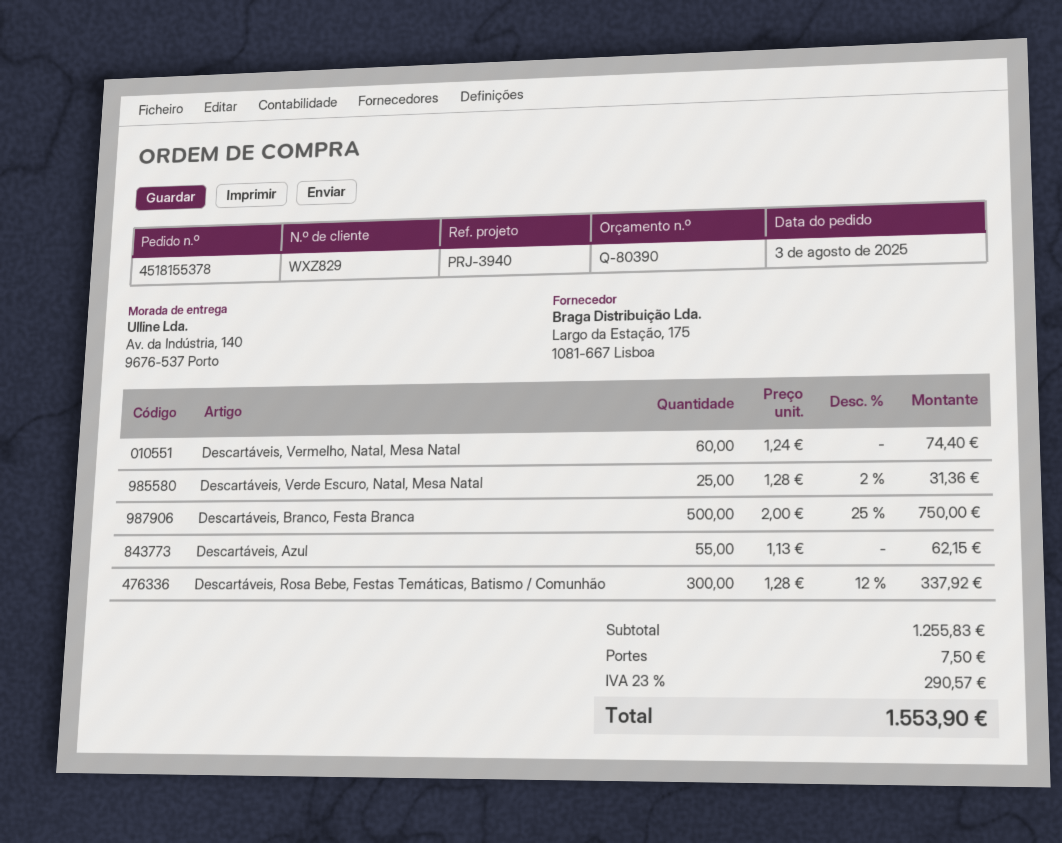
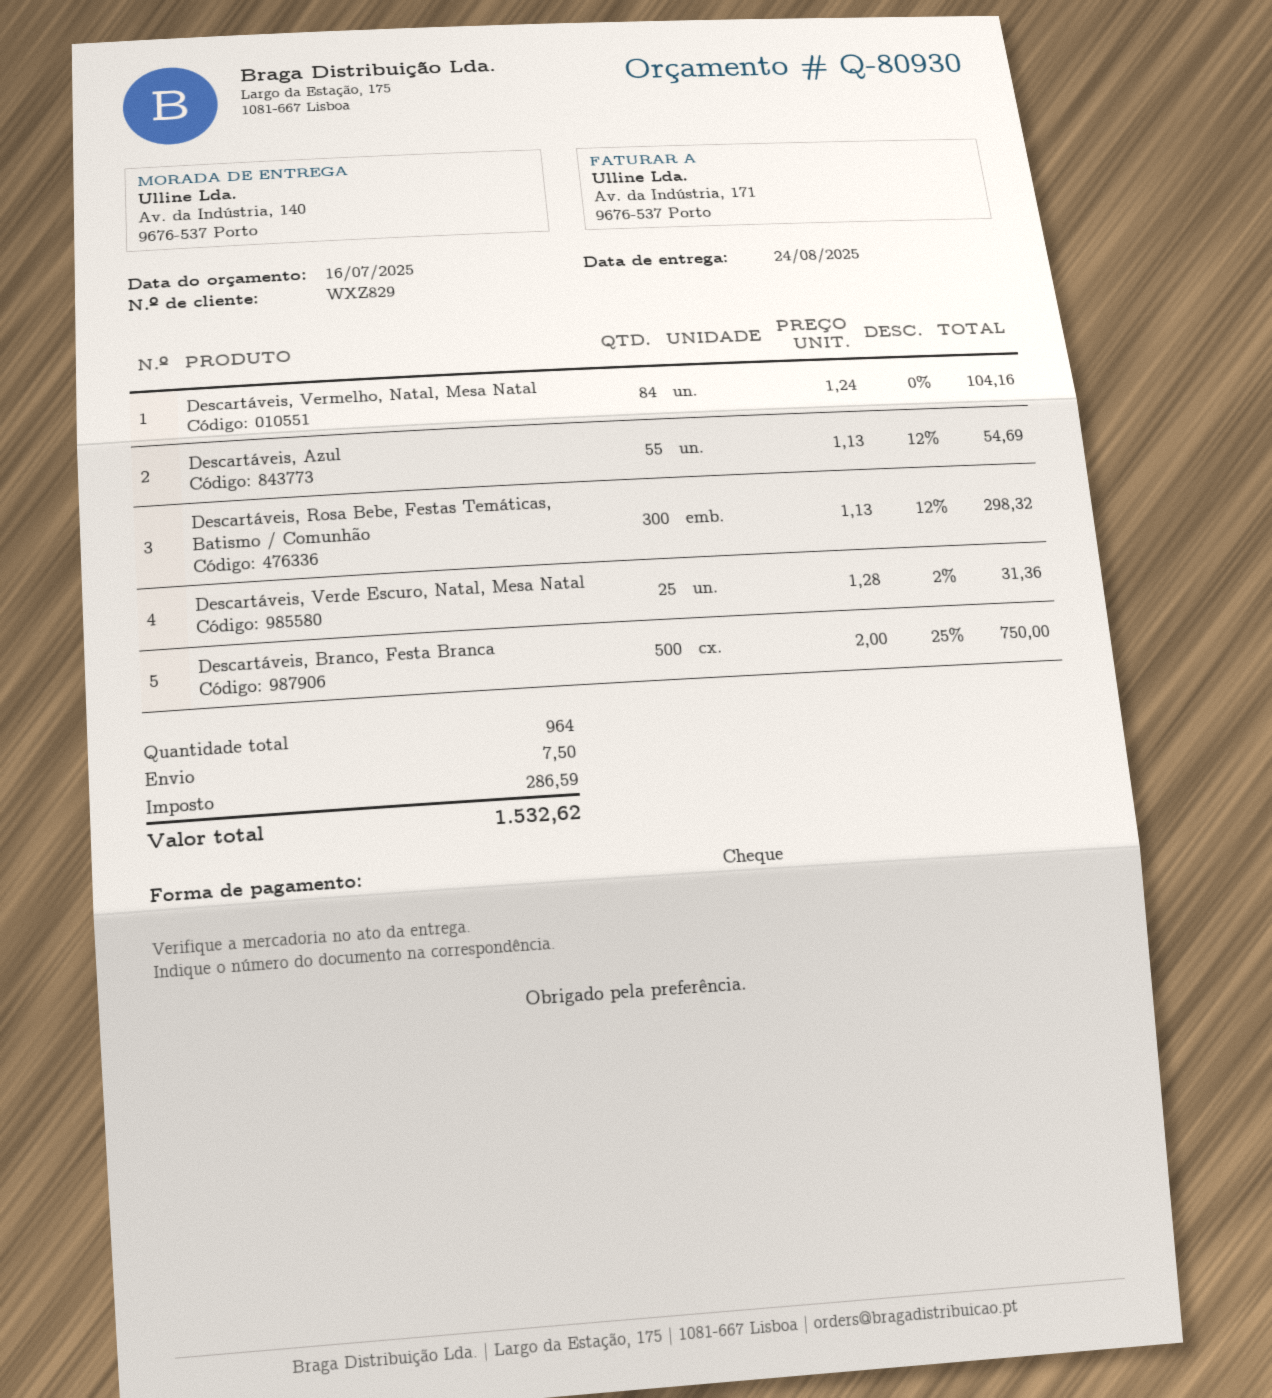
quote number: Q-80390 -> Q-80930
Descartáveis, Vermelho, Natal, Mesa Natal: 60 x 1.24 = 74.40 -> 84 x 1.24 = 104.16
Descartáveis, Azul: 55 x 1.13 = 62.15 -> 55 x 1.13 - 12% = 54.69
Descartáveis, Rosa Bebe, Festas Temáticas, Batismo / Comunhão: 300 x 1.28 - 12% = 337.92 -> 300 x 1.13 - 12% = 298.32
tax: 290.57 -> 286.59
total: 1553.90 -> 1532.62

